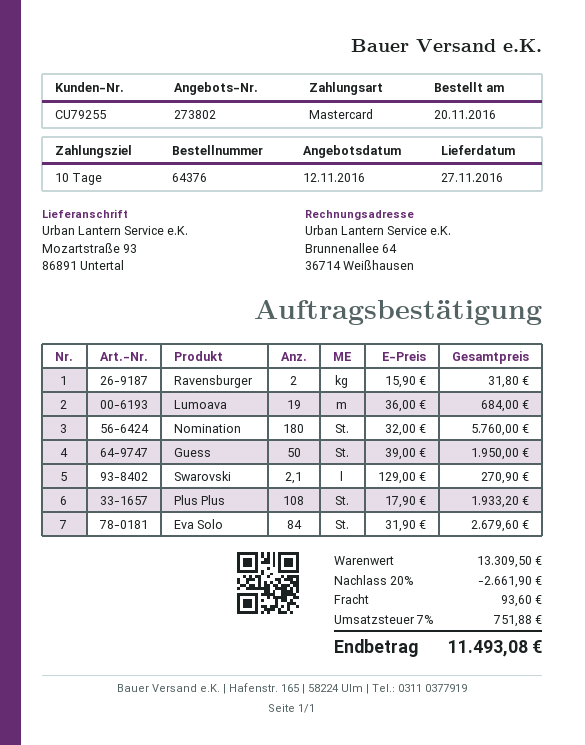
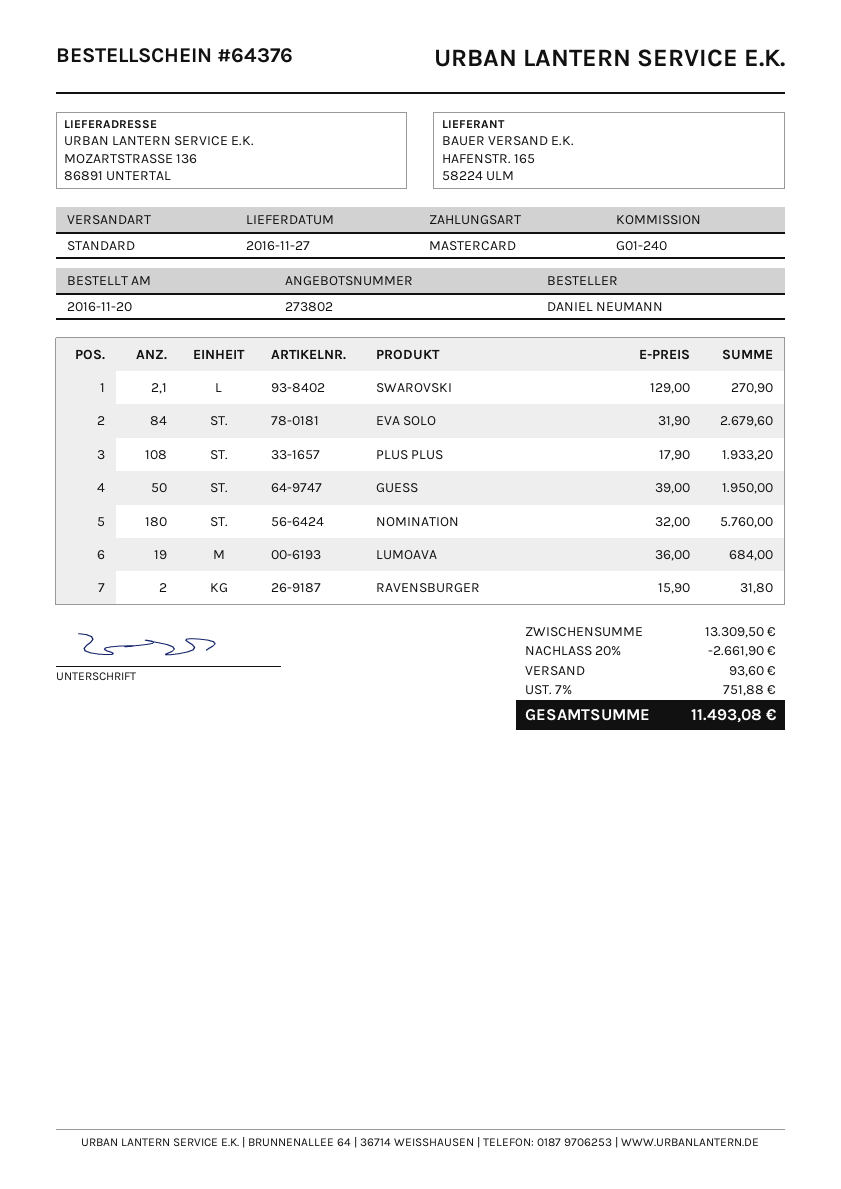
ship to: Mozartstraße 93, 86891 Untertal -> MOZARTSTRASSE 136, 86891 UNTERTAL

